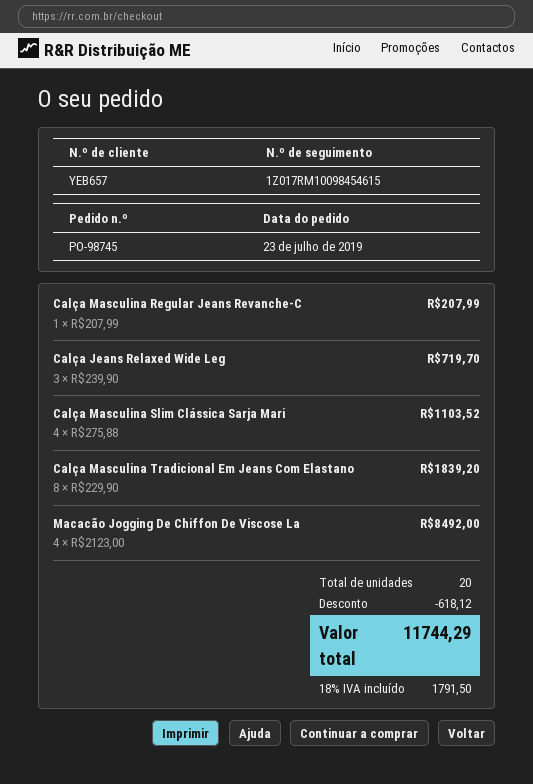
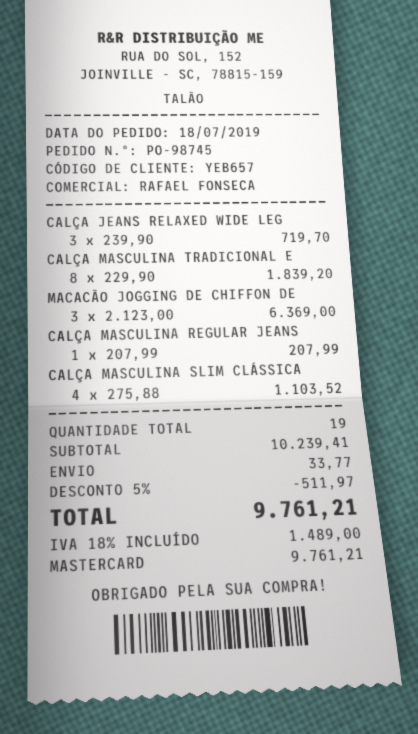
order date: 2019-07-23 -> 2019-07-18
Macacão Jogging De Chiffon De Viscose La: 4 x 2123.00 = 8492.00 -> 3 x 2123.00 = 6369.00
total quantity: 20 -> 19
discount: 618.12 -> 511.97
shipping: none -> 33.77
tax: 18% = 1791.50 -> 18% = 1489.00
total: 11744.29 -> 9761.21

